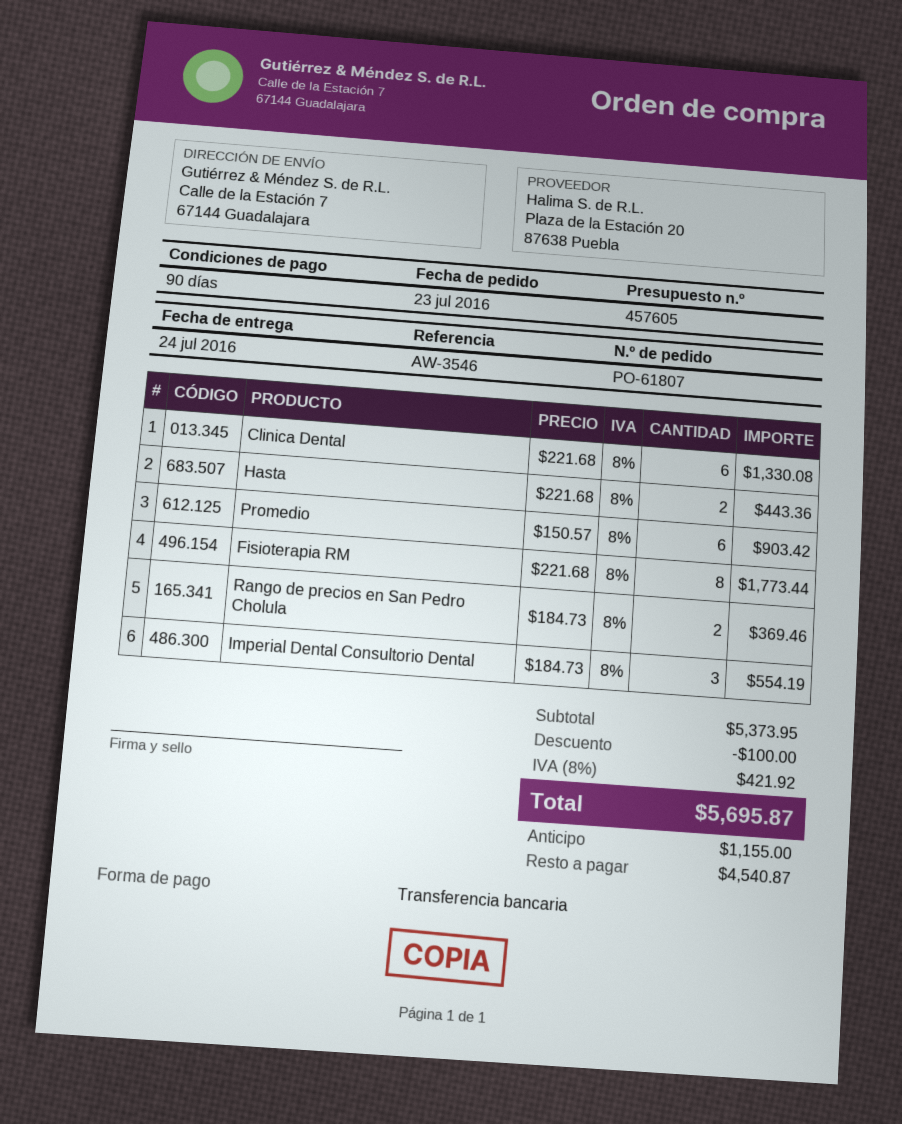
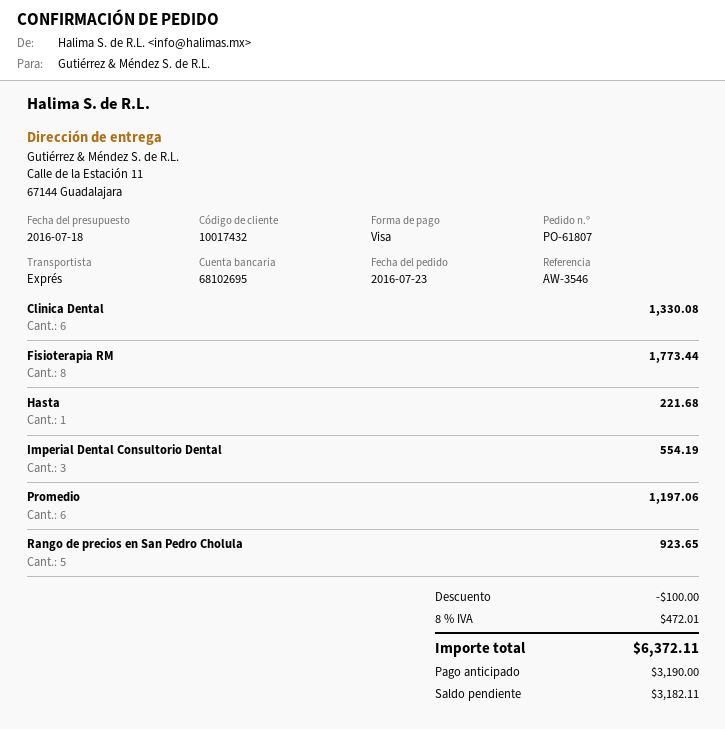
payment method: bank transfer -> Visa
ship to: Calle de la Estación 7, 67144 Guadalajara -> Calle de la Estación 11, 67144 Guadalajara
Hasta: 2 for 443.36 -> 1 for 221.68
Promedio: 6 for 903.42 -> 6 for 1197.06
Rango de precios en San Pedro Cholula: 2 for 369.46 -> 5 for 923.65
tax: 8% = 421.92 -> 8% = 472.01
total: 5695.87 -> 6372.11
deposit: 1155.00 -> 3190.00
balance: 4540.87 -> 3182.11

